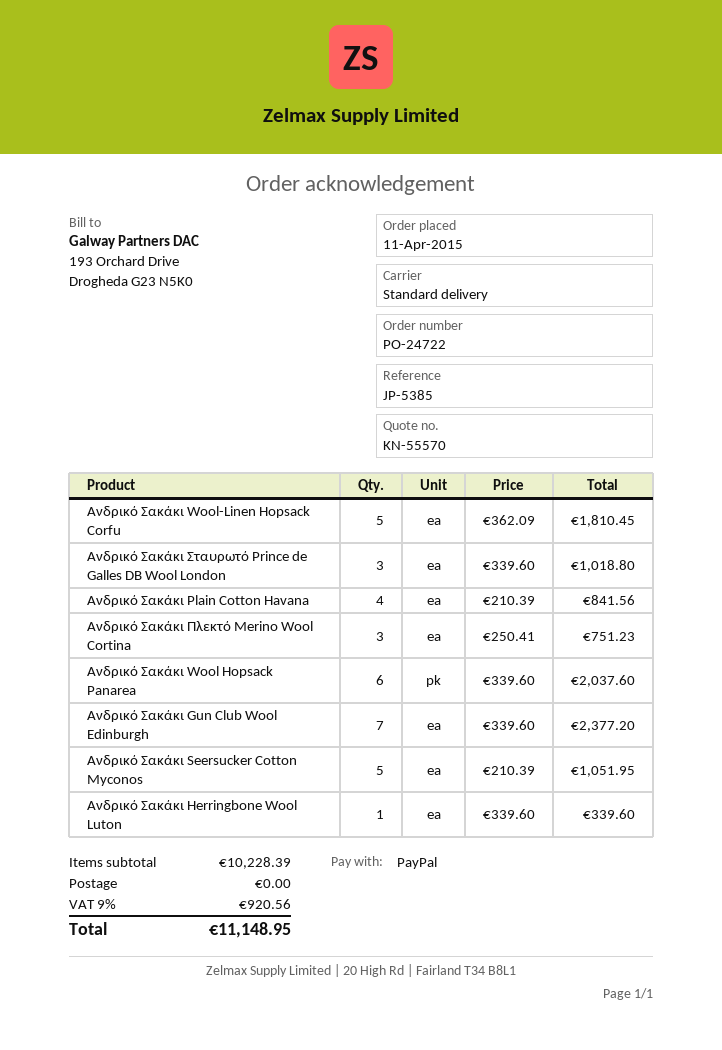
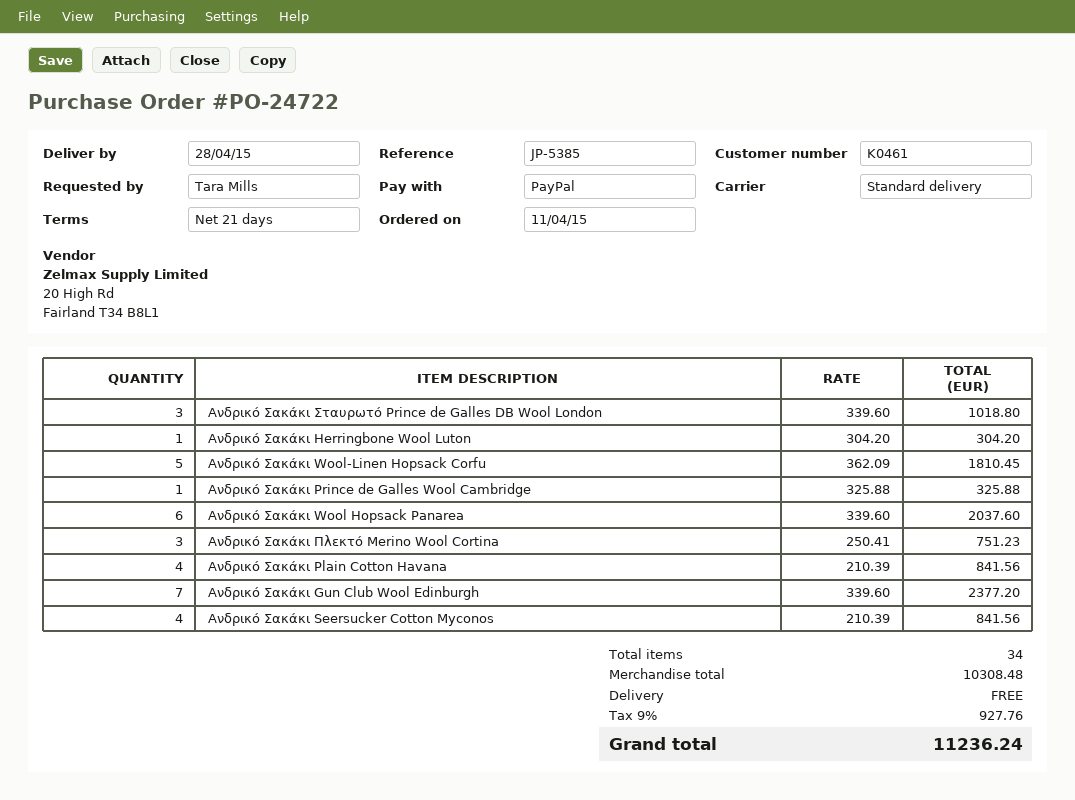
Ανδρικό Σακάκι Seersucker Cotton Myconos: 5 x 210.39 = 1051.95 -> 4 x 210.39 = 841.56
Ανδρικό Σακάκι Herringbone Wool Luton: 1 x 339.60 = 339.60 -> 1 x 304.20 = 304.20
Ανδρικό Σακάκι Prince de Galles Wool Cambridge: none -> 1 x 325.88 = 325.88
subtotal: 10228.39 -> 10308.48
tax: 9% = 920.56 -> 9% = 927.76
total: 11148.95 -> 11236.24

